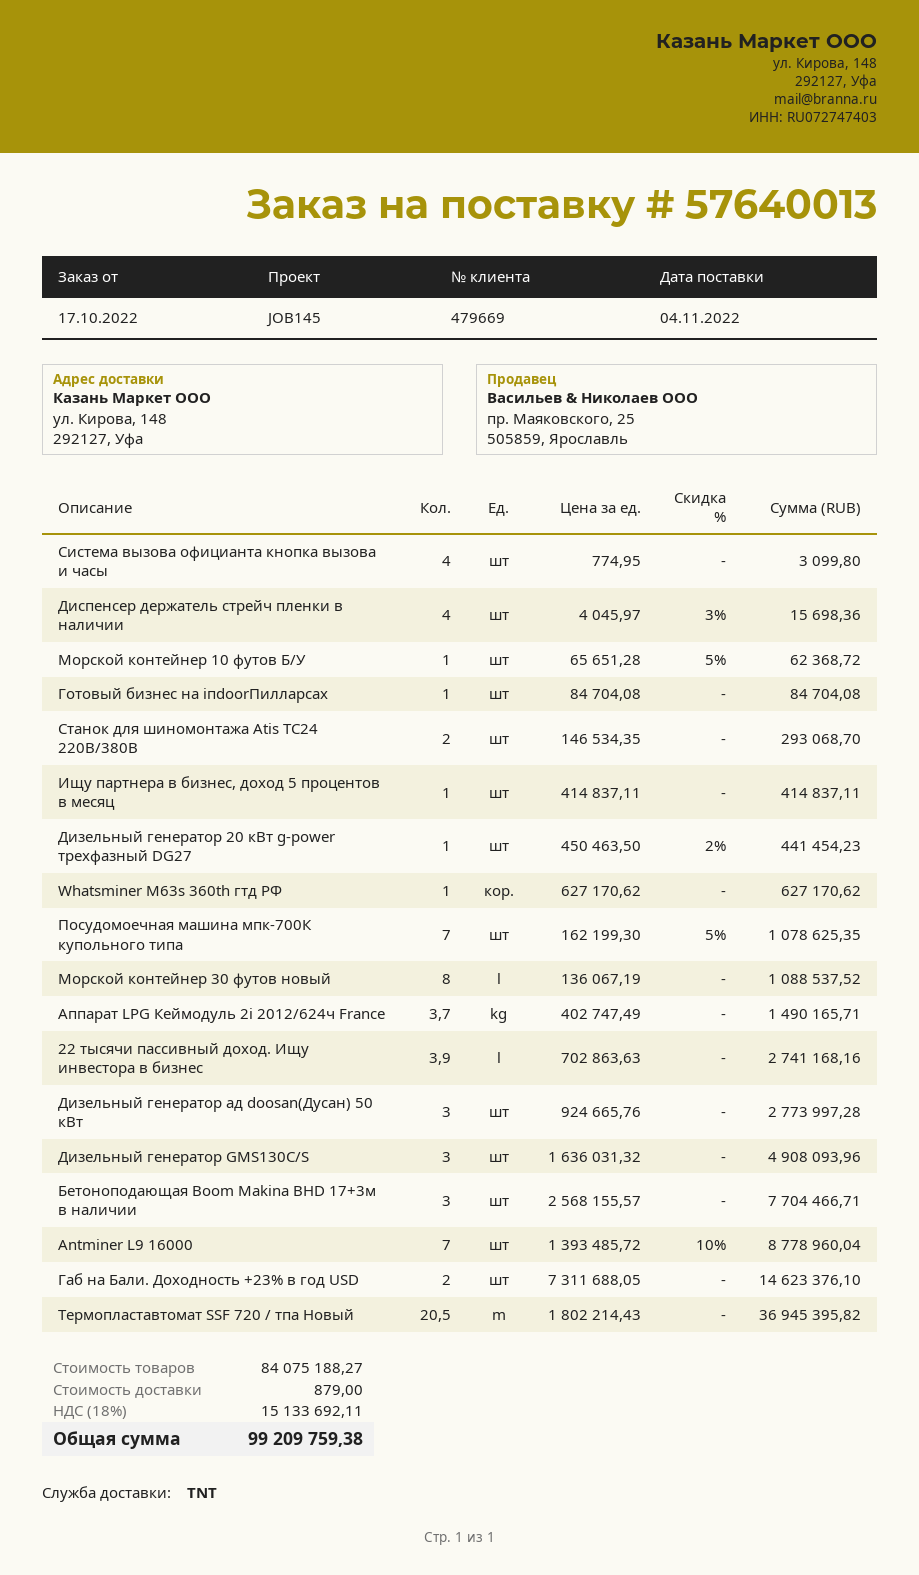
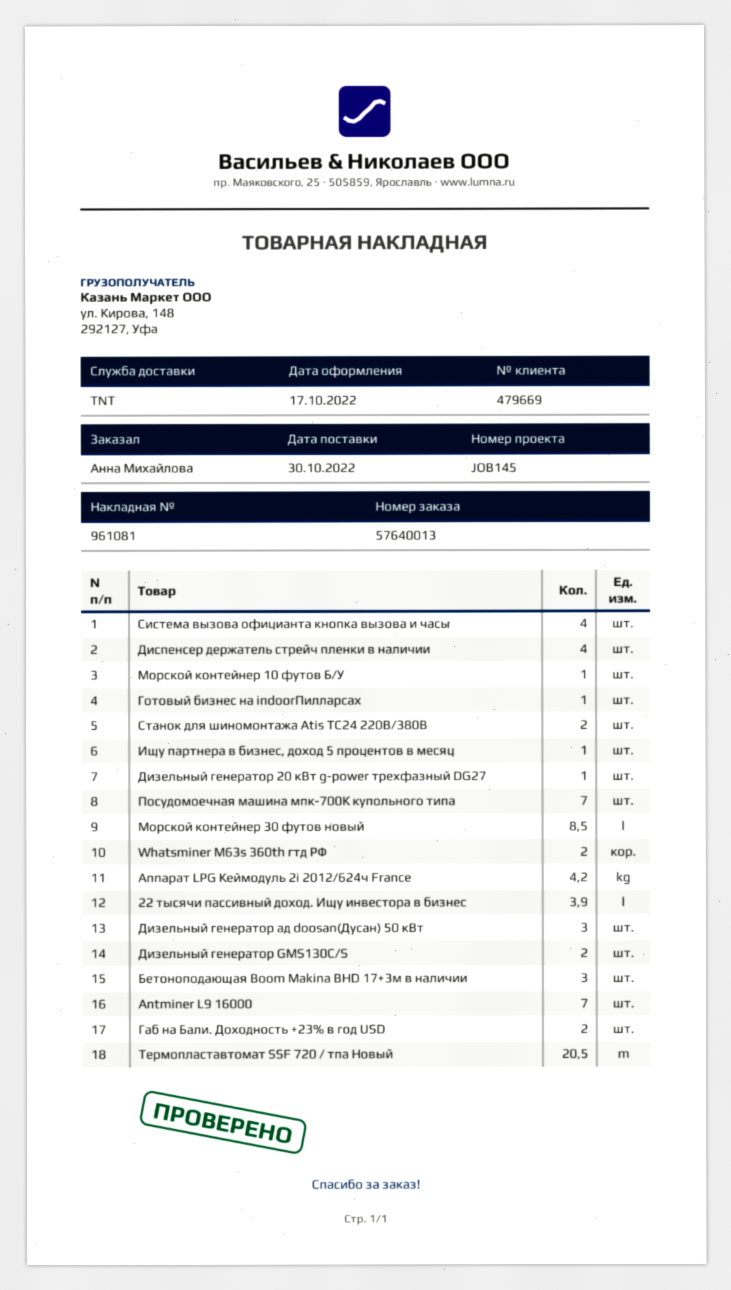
delivery date: 2022-11-04 -> 2022-10-30
Whatsminer M63s 360th гтд РФ: 1 -> 2
Морской контейнер 30 футов новый: 8 -> 8.5
Аппарат LPG Кеймодуль 2i 2012/624ч France: 3.7 -> 4.2
Дизельный генератор GMS130C/S: 3 -> 2

